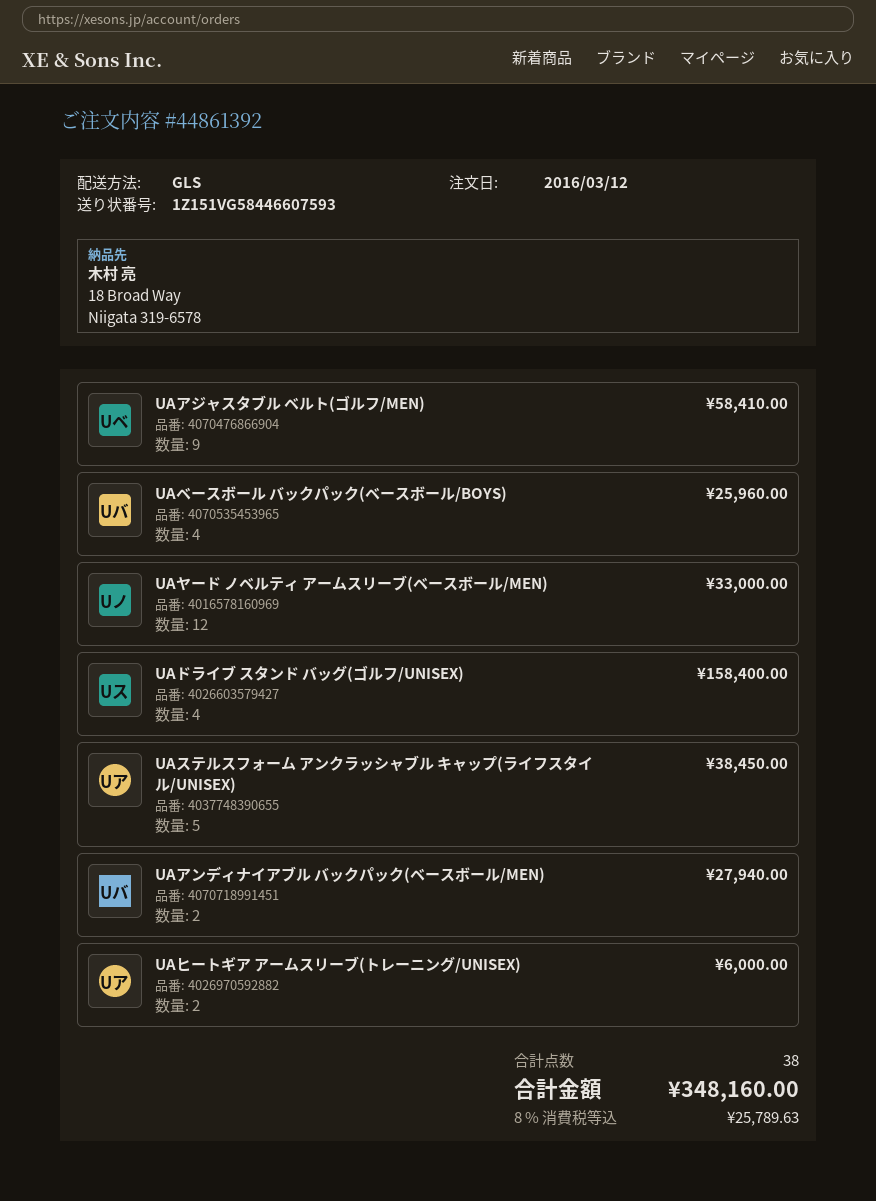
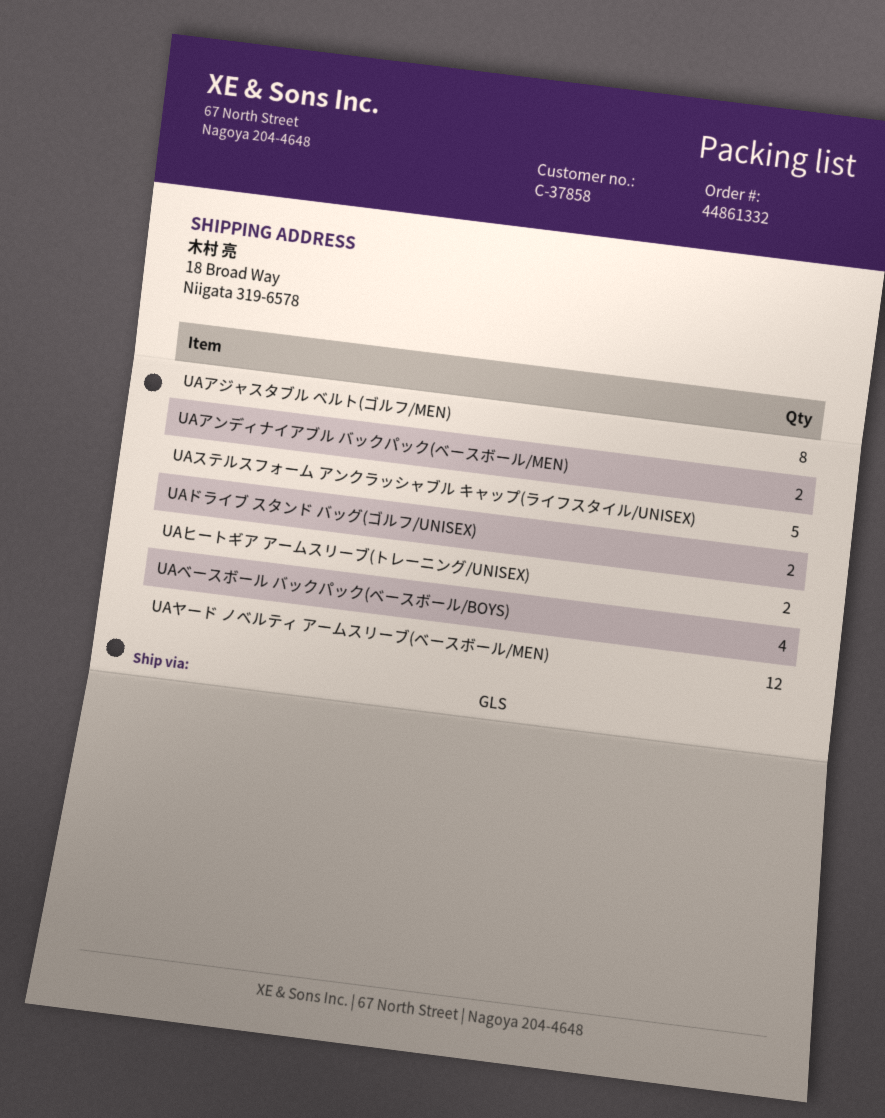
order number: 44861392 -> 44861332
UAアジャスタブル ベルト(ゴルフ/MEN): 9 -> 8
UAドライブ スタンド バッグ(ゴルフ/UNISEX): 4 -> 2

